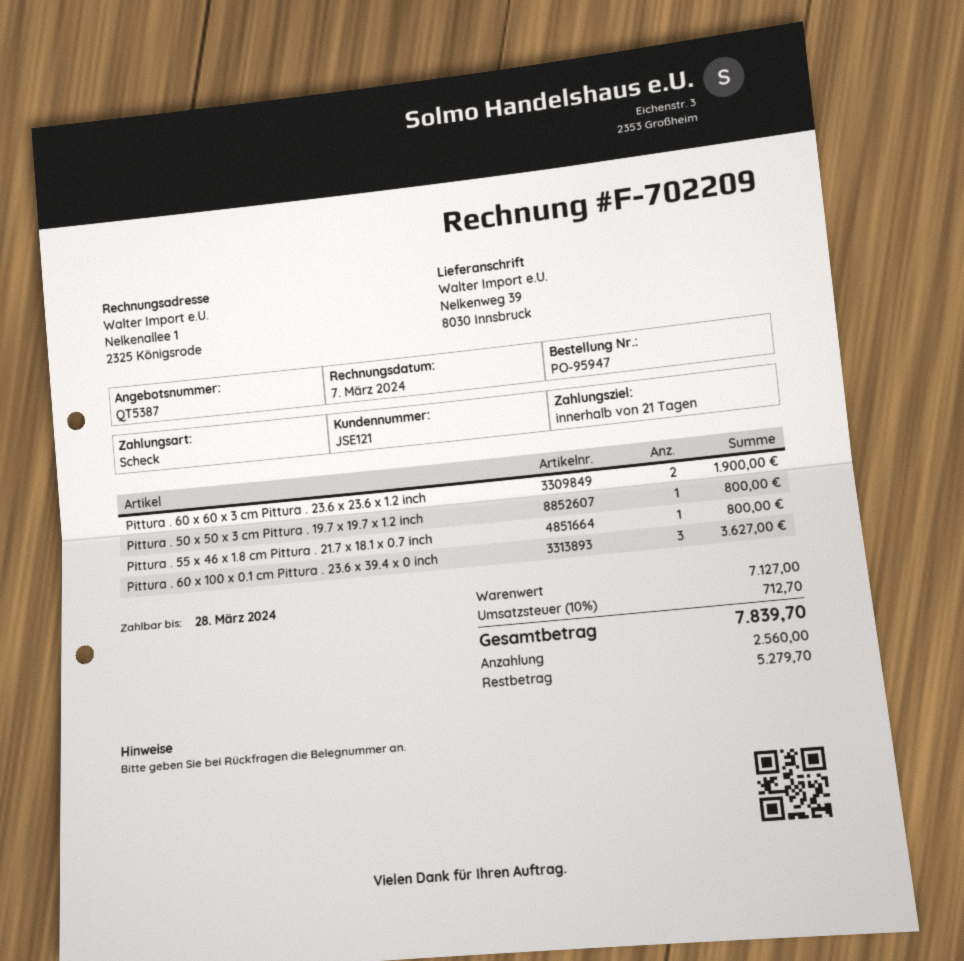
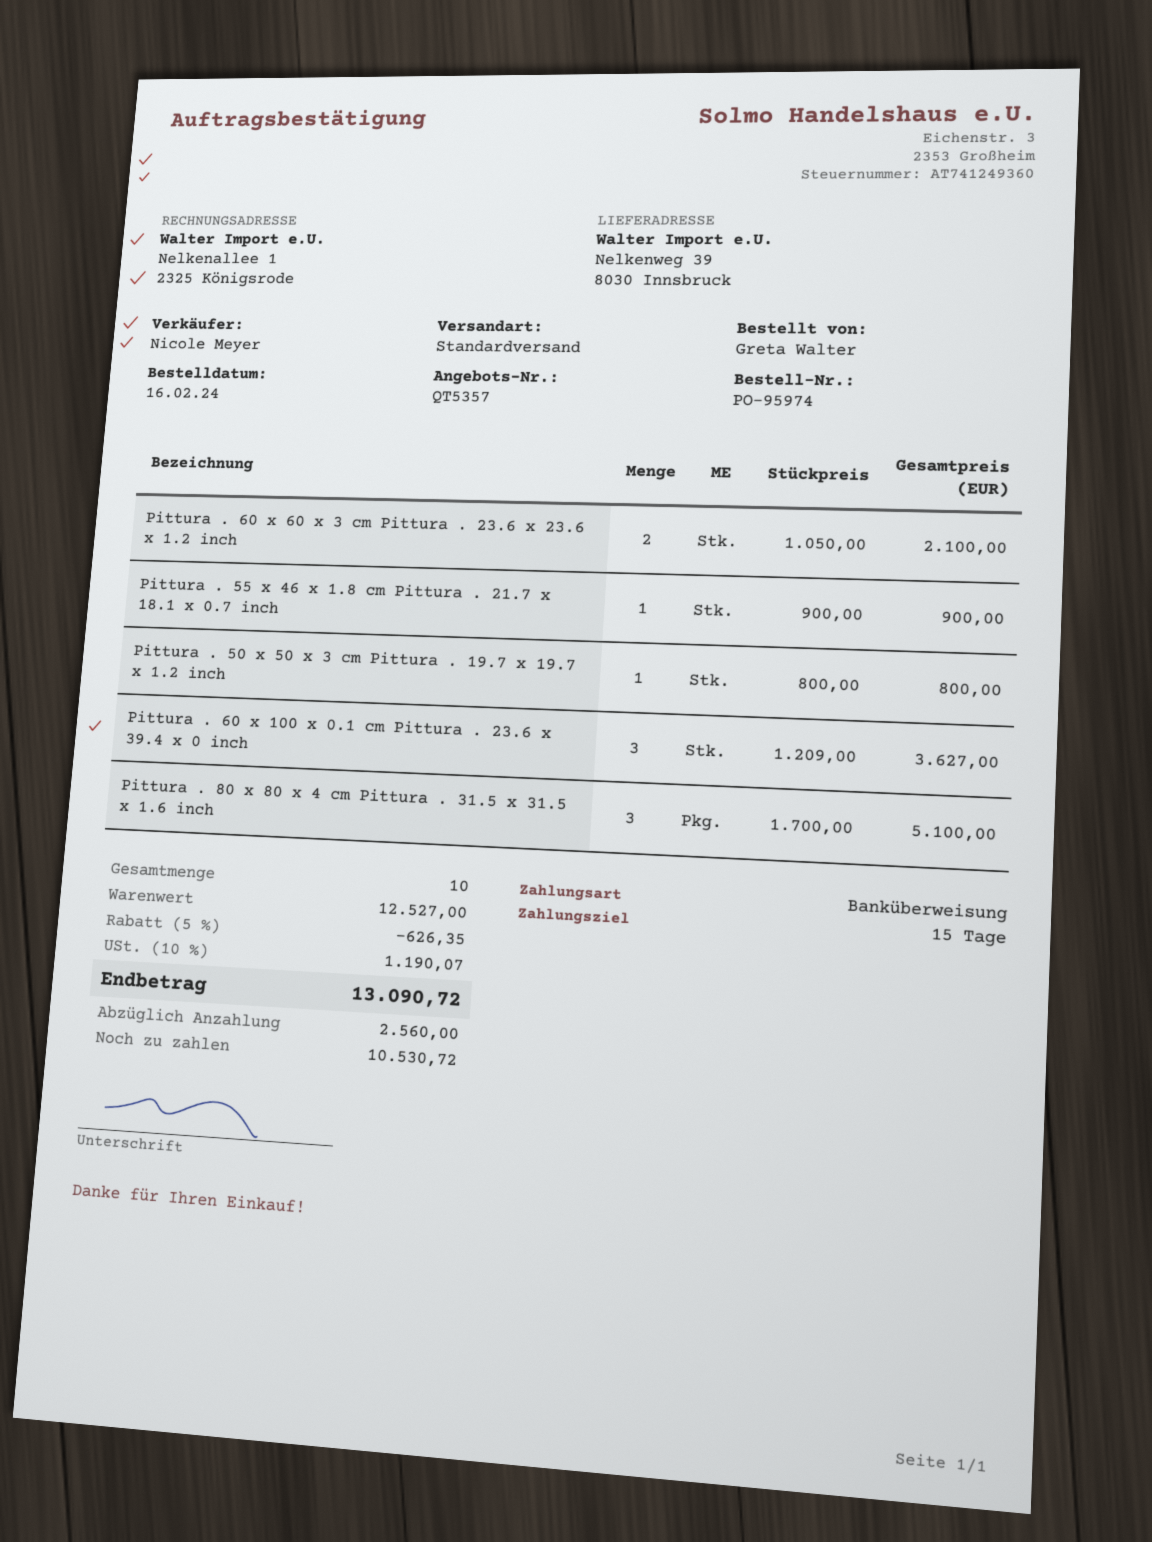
quote number: QT5387 -> QT5357
order number: PO-95947 -> PO-95974
payment terms: 21 days -> 15 days
payment method: cheque -> bank transfer
Pittura . 60 x 60 x 3 cm Pittura . 23.6 x 23.6 x 1.2 inch: 2 for 1900.00 -> 2 for 2100.00
Pittura . 55 x 46 x 1.8 cm Pittura . 21.7 x 18.1 x 0.7 inch: 1 for 800.00 -> 1 for 900.00
Pittura . 80 x 80 x 4 cm Pittura . 31.5 x 31.5 x 1.6 inch: none -> 3 for 5100.00
subtotal: 7127.00 -> 12527.00
discount: none -> 5% = 626.35
tax: 10% = 712.70 -> 10% = 1190.07
total: 7839.70 -> 13090.72
balance: 5279.70 -> 10530.72

